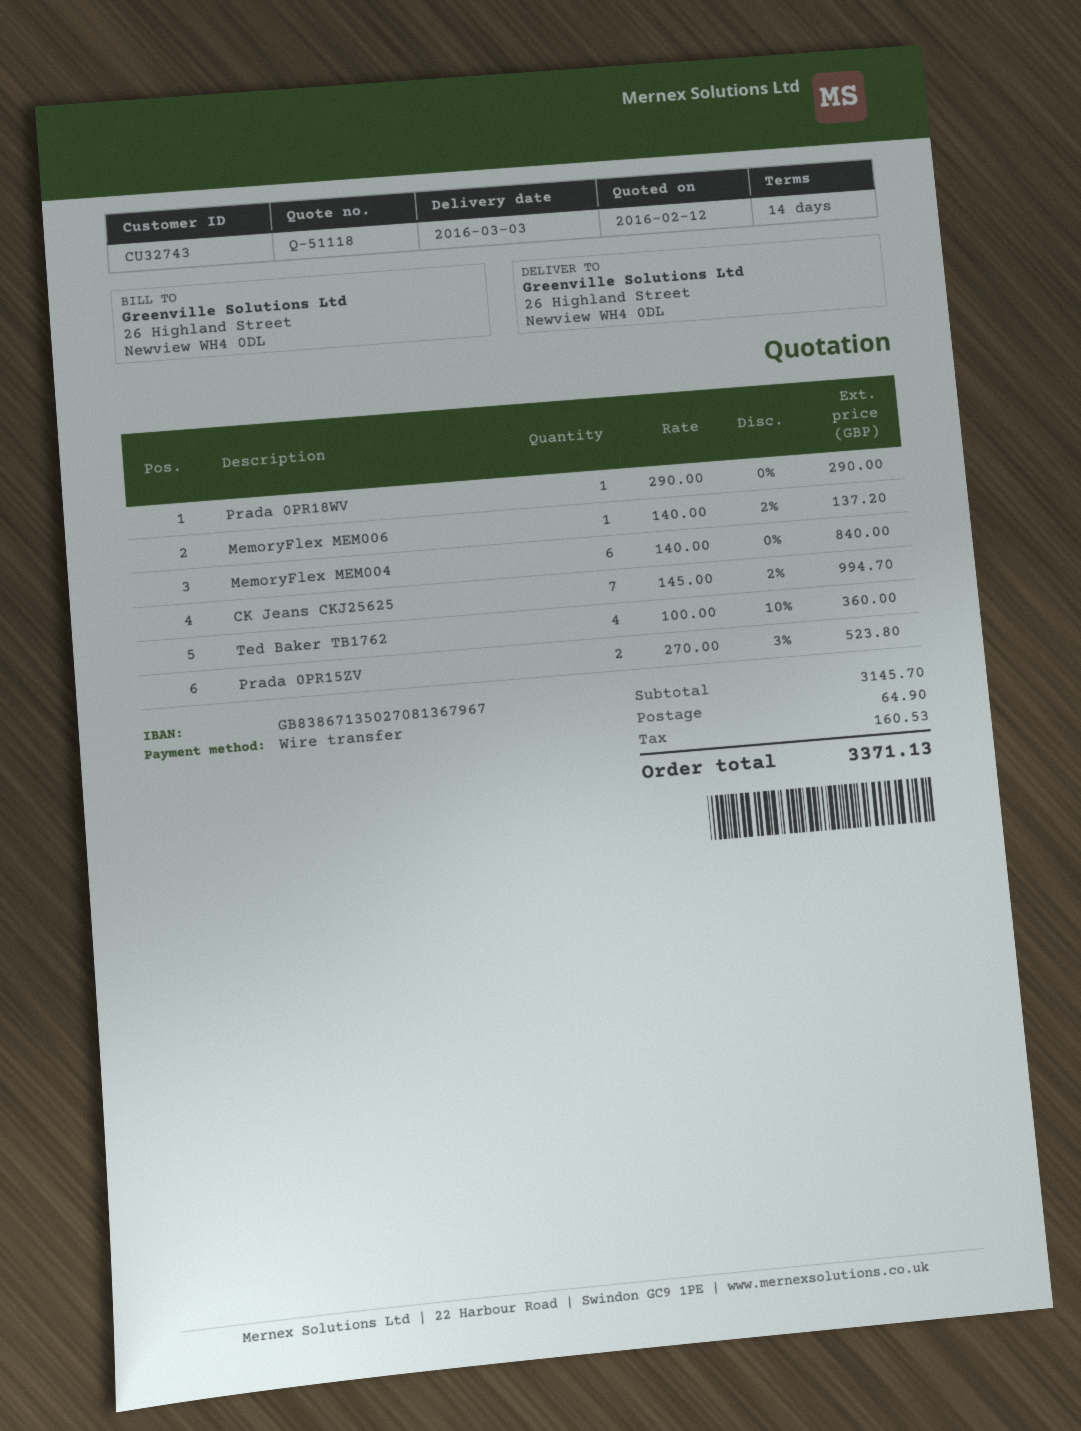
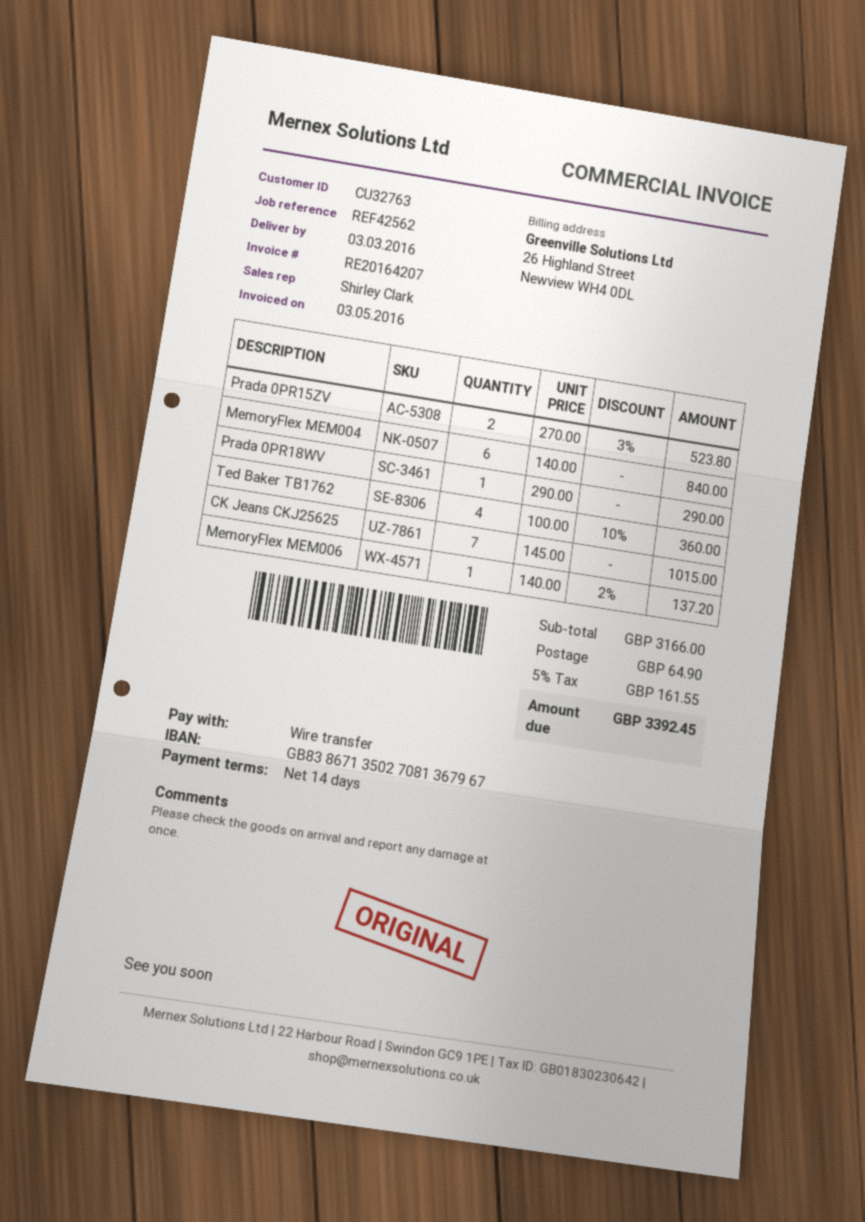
customer number: CU32743 -> CU32763
CK Jeans CKJ25625: 7 x 145.00 - 2% = 994.70 -> 7 x 145.00 = 1015.00
subtotal: 3145.70 -> 3166.00
tax: 160.53 -> 161.55
total: 3371.13 -> 3392.45

